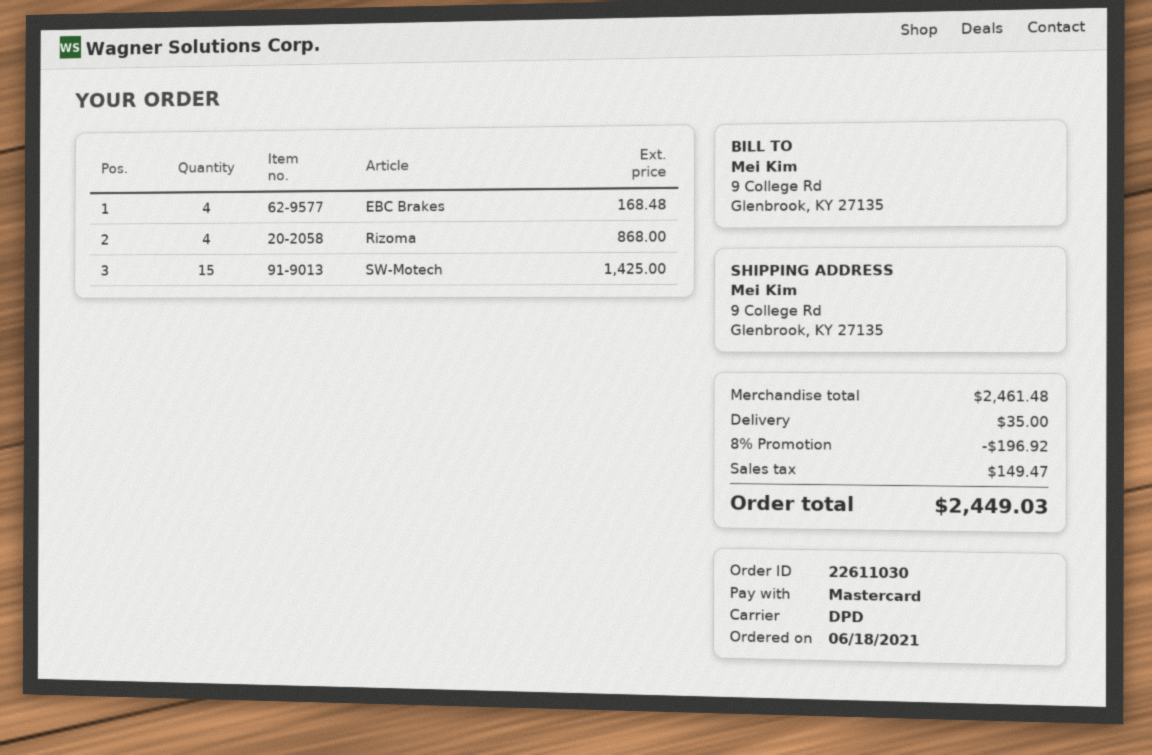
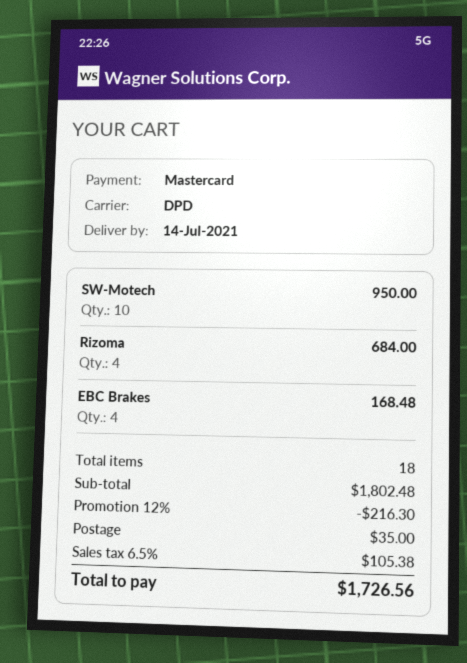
Rizoma: 4 for 868.00 -> 4 for 684.00
SW-Motech: 15 for 1425.00 -> 10 for 950.00
subtotal: 2461.48 -> 1802.48
discount: 8% = 196.92 -> 12% = 216.30
tax: 149.47 -> 105.38
total: 2449.03 -> 1726.56

